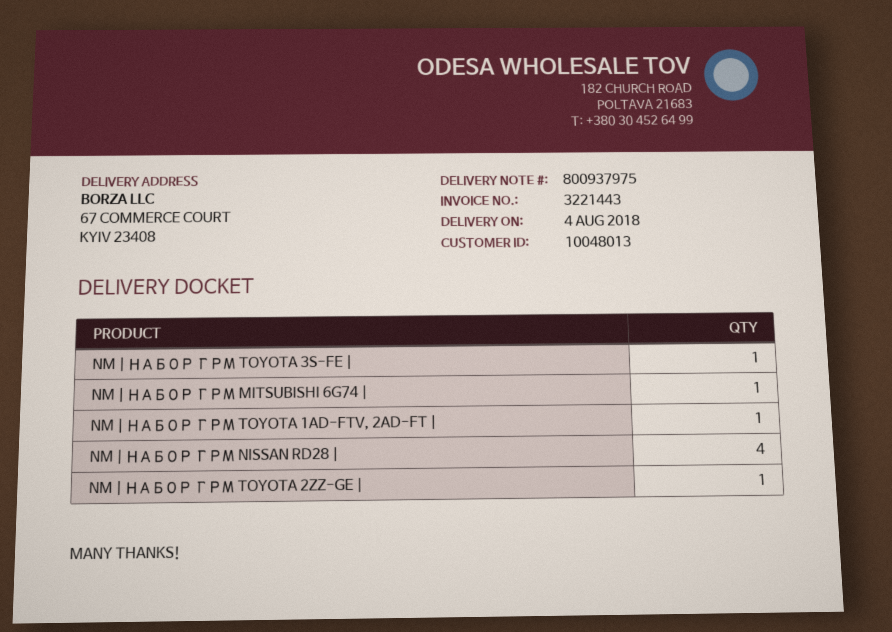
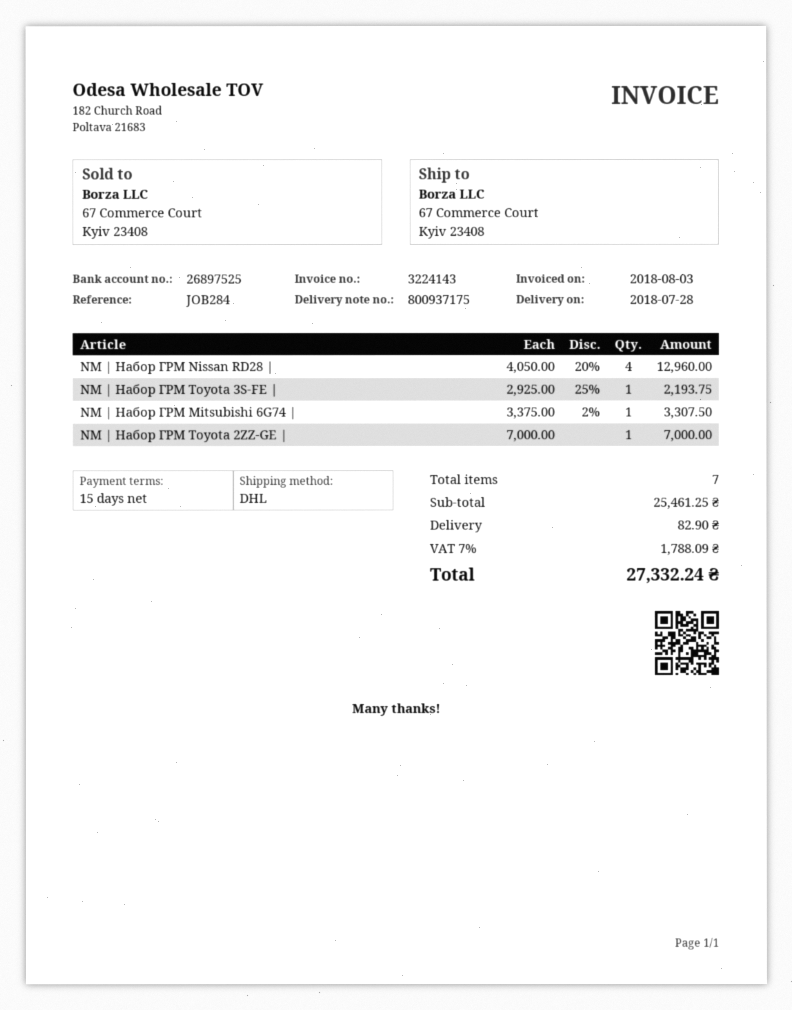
delivery note number: 800937975 -> 800937175
delivery date: 2018-08-04 -> 2018-07-28
invoice number: 3221443 -> 3224143
NM | НАБОР ГРМ TOYOTA 1AD-FTV, 2AD-FT |: 1 -> none

